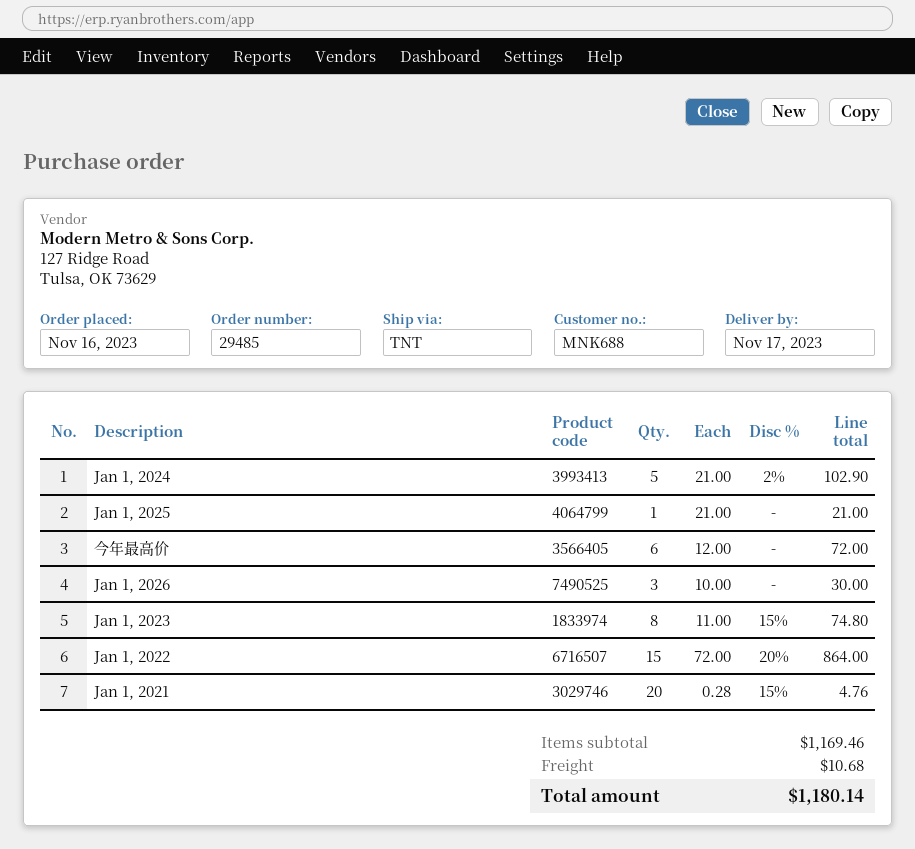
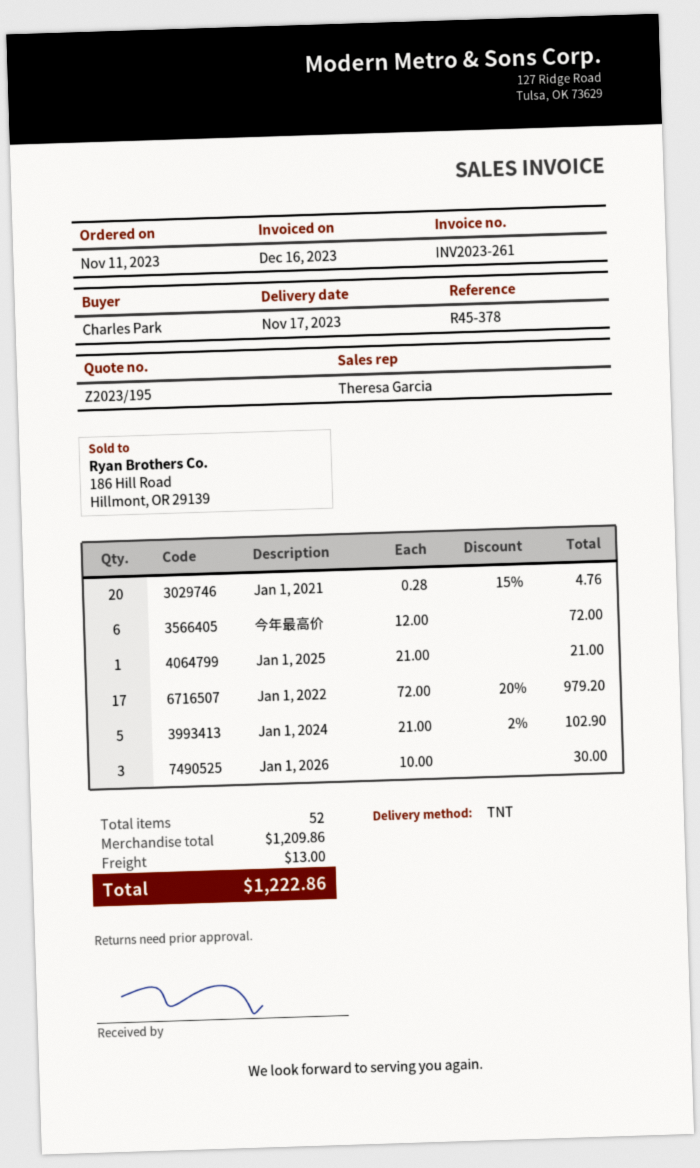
order date: 2023-11-16 -> 2023-11-11
Jan 1, 2023: 8 x 11.00 - 15% = 74.80 -> none
Jan 1, 2022: 15 x 72.00 - 20% = 864.00 -> 17 x 72.00 - 20% = 979.20
subtotal: 1169.46 -> 1209.86
shipping: 10.68 -> 13.00
total: 1180.14 -> 1222.86

